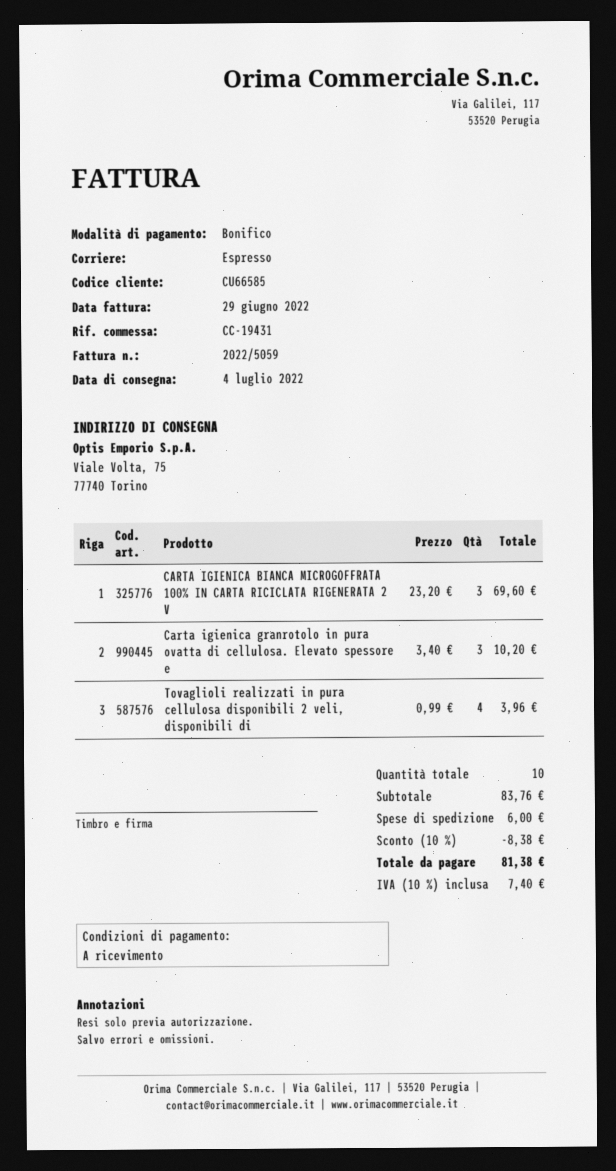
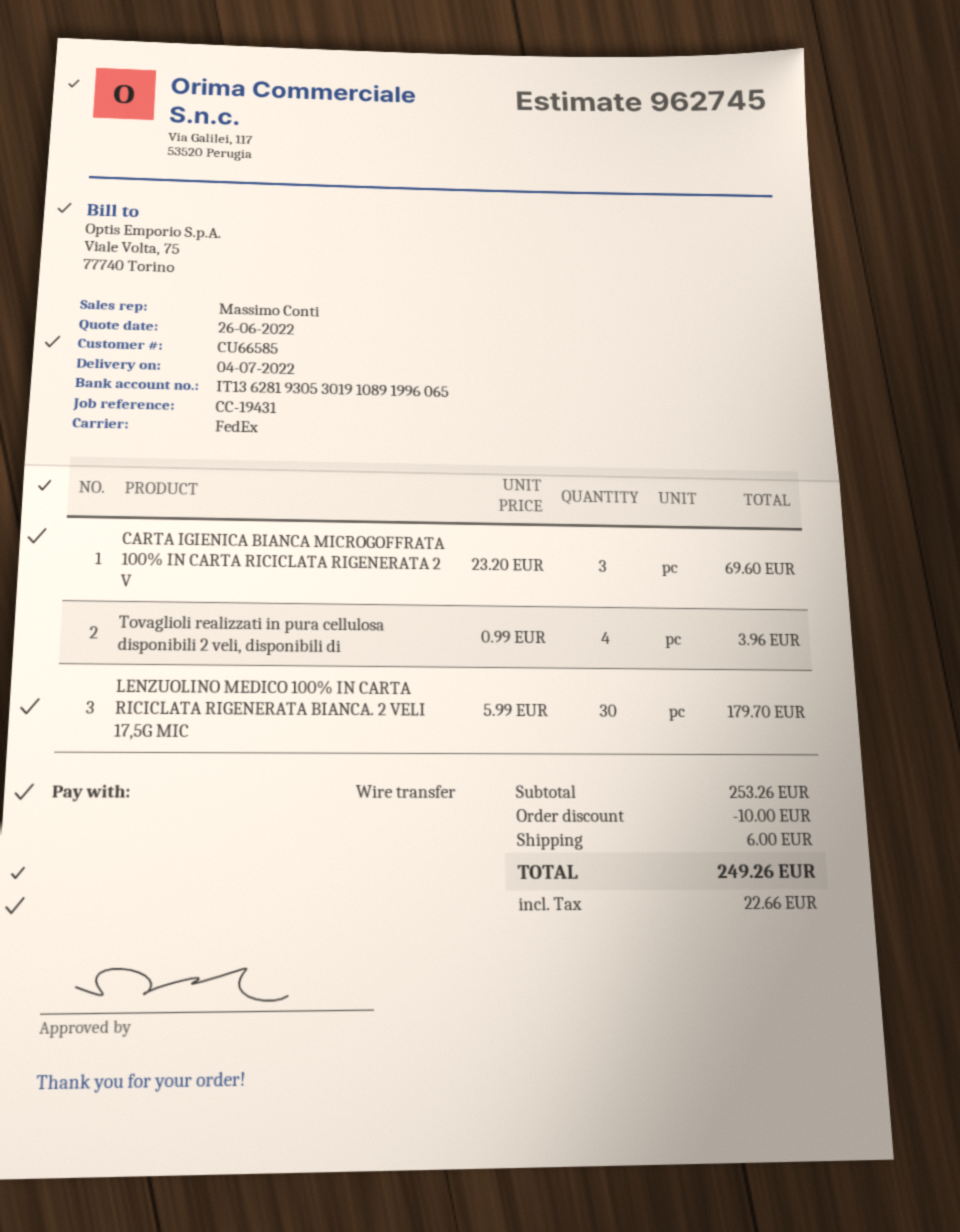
shipping method: express -> FedEx
Carta igienica granrotolo in pura ovatta di cellulosa. Elevato spessore e: 3 x 3.40 = 10.20 -> none
LENZUOLINO MEDICO 100% IN CARTA RICICLATA RIGENERATA BIANCA. 2 VELI 17,5G MIC: none -> 30 x 5.99 = 179.70
subtotal: 83.76 -> 253.26
discount: 8.38 -> 10.00
tax: 7.40 -> 22.66
total: 81.38 -> 249.26

